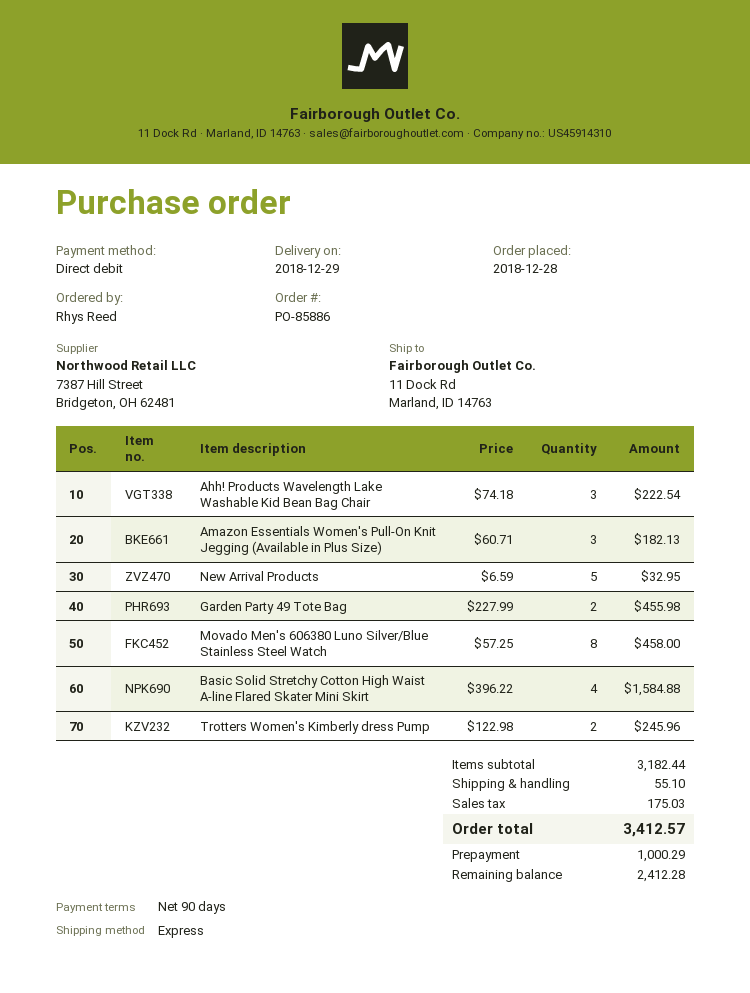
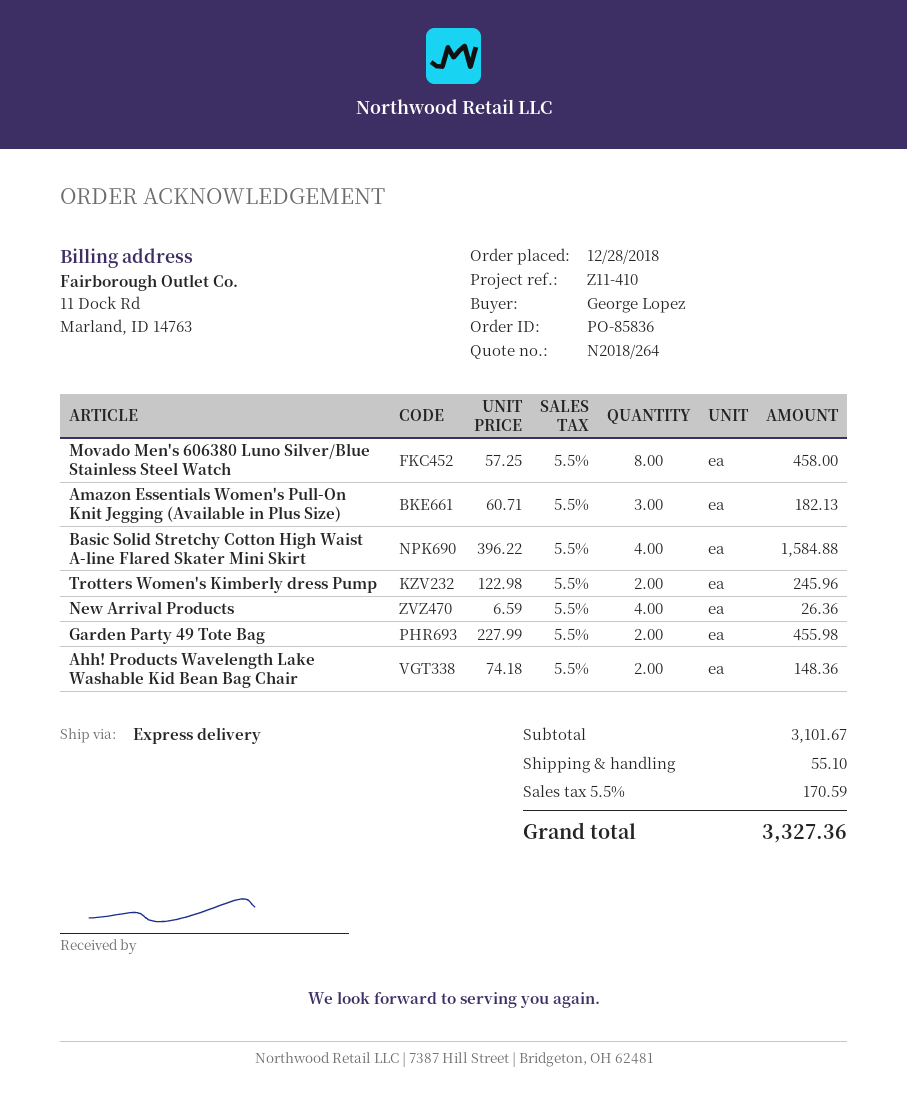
order number: PO-85886 -> PO-85836
ordered by: Rhys Reed -> George Lopez
Ahh! Products Wavelength Lake Washable Kid Bean Bag Chair: 3 x 74.18 = 222.54 -> 2 x 74.18 = 148.36
New Arrival Products: 5 x 6.59 = 32.95 -> 4 x 6.59 = 26.36
subtotal: 3182.44 -> 3101.67
tax: 175.03 -> 170.59
total: 3412.57 -> 3327.36

